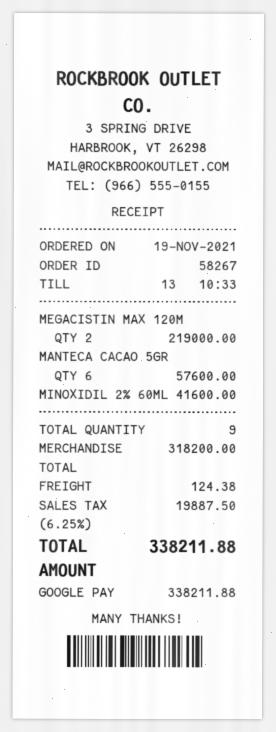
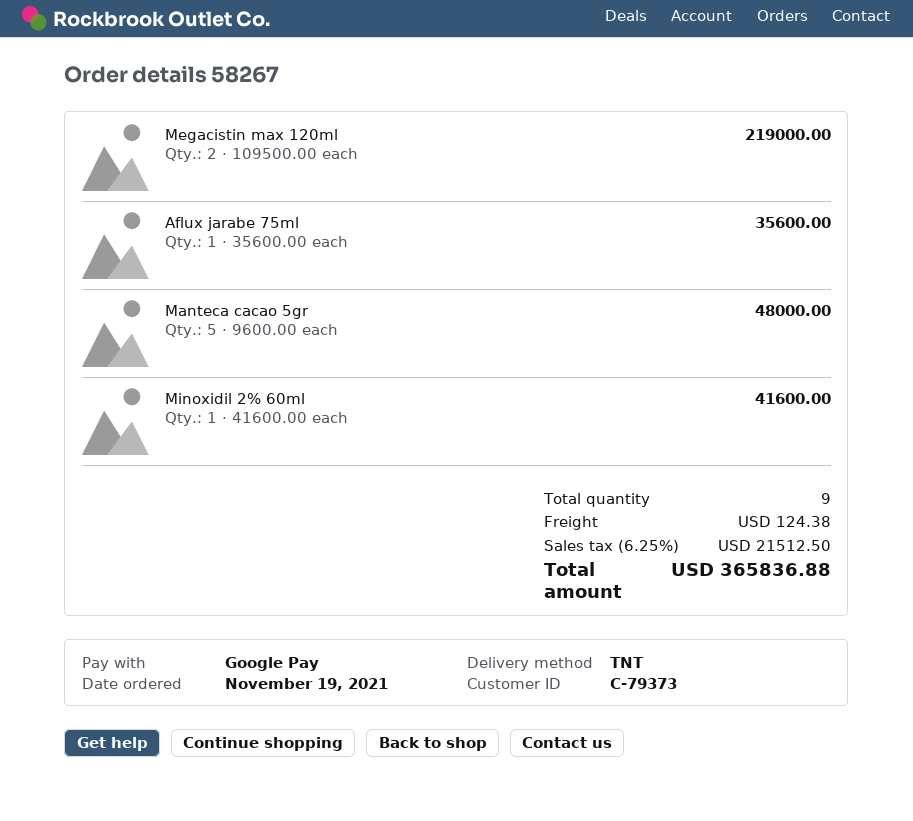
MANTECA CACAO 5GR: 6 for 57600.00 -> 5 for 48000.00
Aflux jarabe 75ml: none -> 1 for 35600.00
tax: 6.25% = 19887.50 -> 6.25% = 21512.50
total: 338211.88 -> 365836.88

